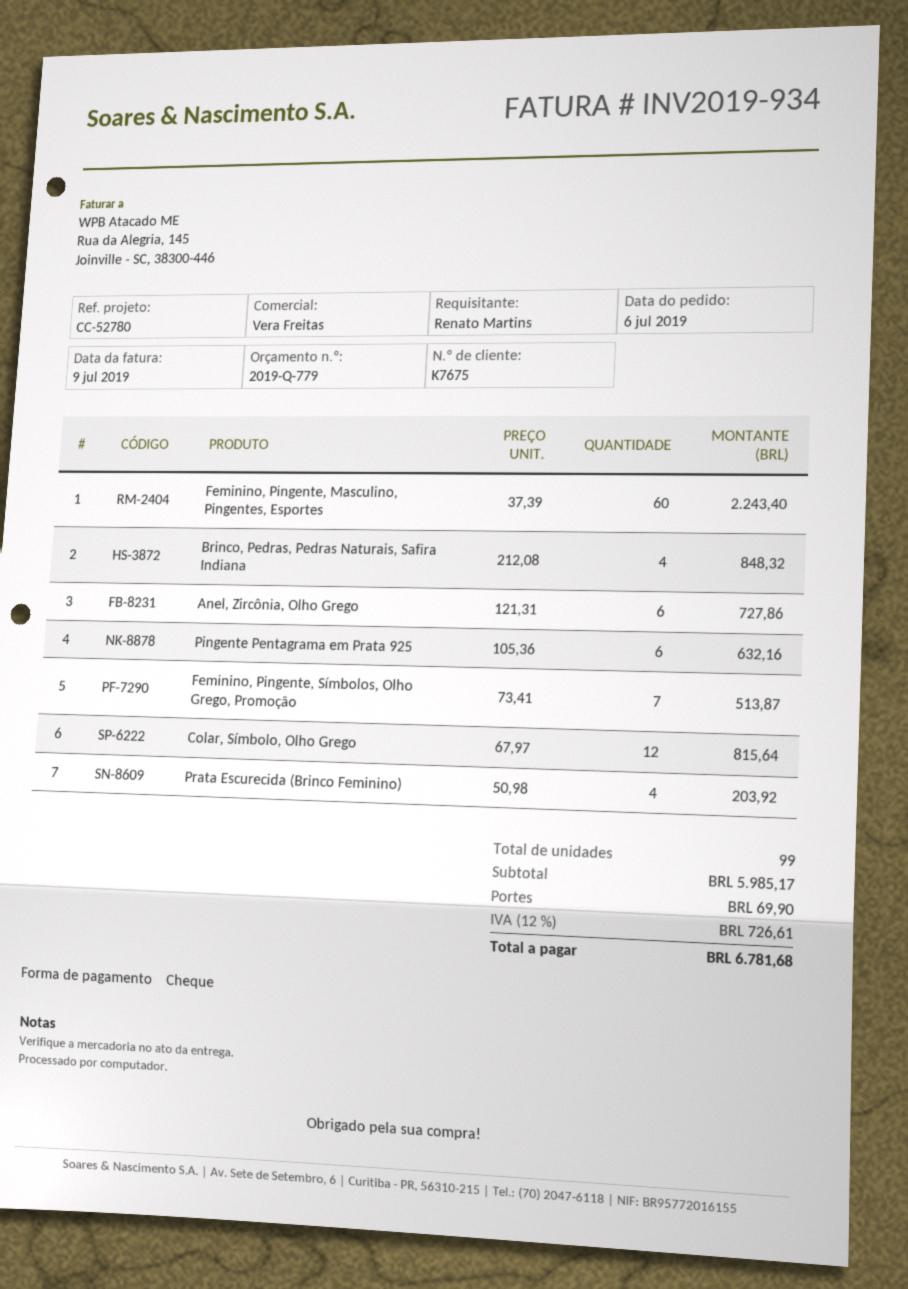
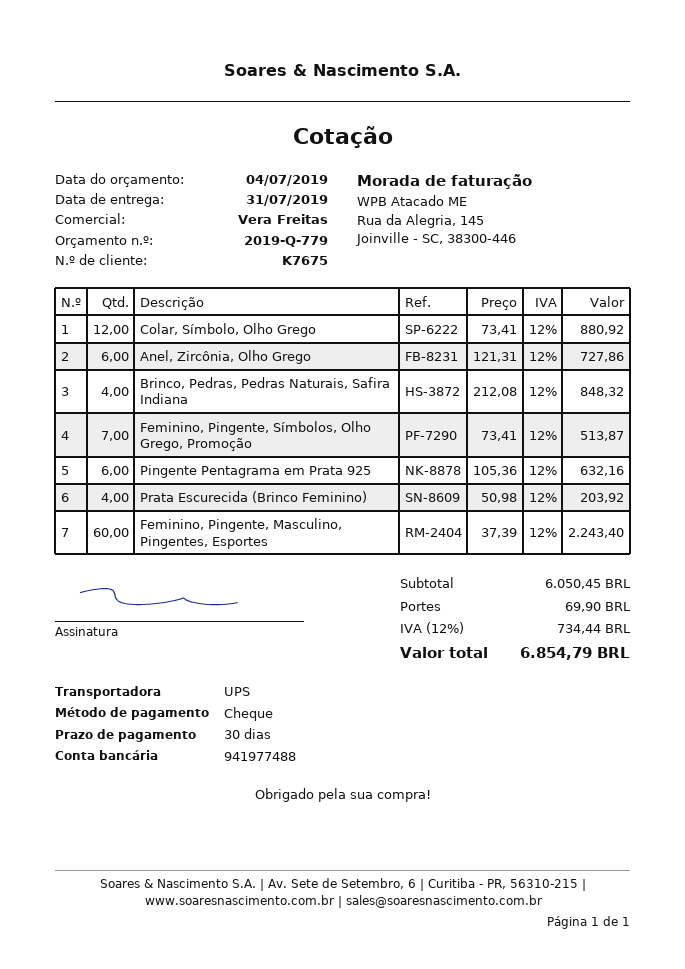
Colar, Símbolo, Olho Grego: 12 x 67.97 = 815.64 -> 12 x 73.41 = 880.92
subtotal: 5985.17 -> 6050.45
tax: 12% = 726.61 -> 12% = 734.44
total: 6781.68 -> 6854.79

